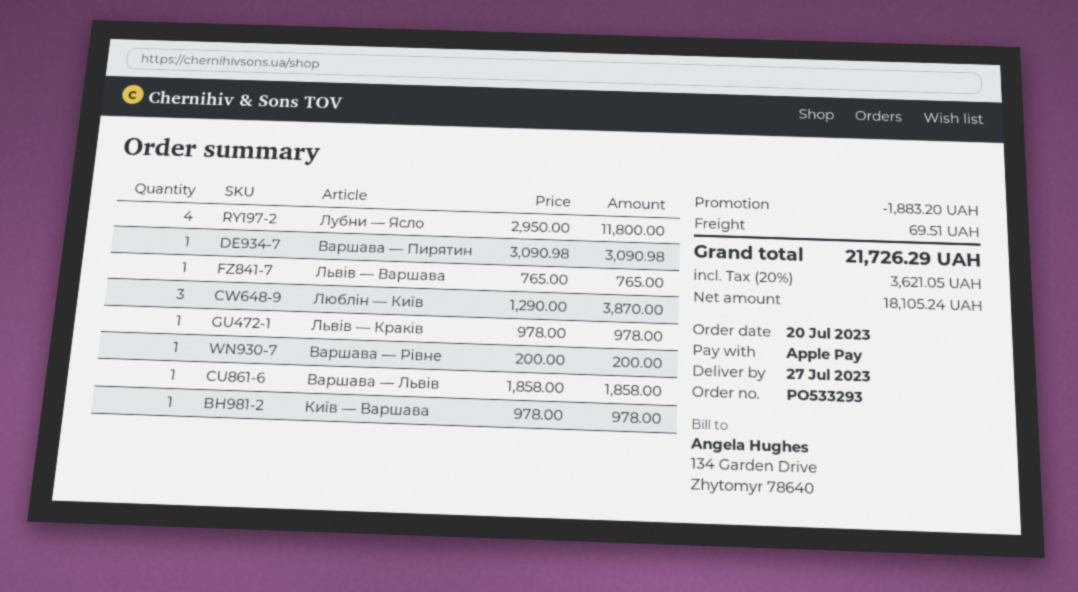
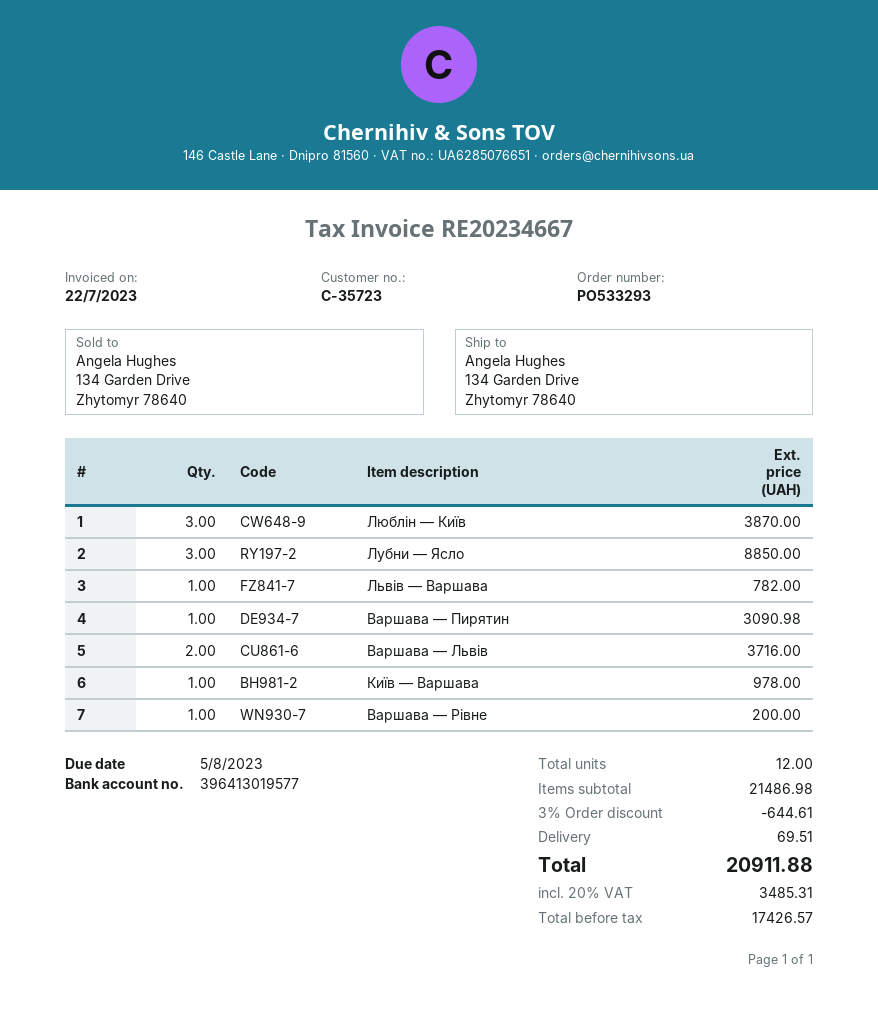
Лубни — Ясло: 4 for 11800.00 -> 3 for 8850.00
Львів — Варшава: 1 for 765.00 -> 1 for 782.00
Львів — Краків: 1 for 978.00 -> none
Варшава — Львів: 1 for 1858.00 -> 2 for 3716.00
discount: 1883.20 -> 644.61
net: 18105.24 -> 17426.57
tax: 20% = 3621.05 -> 20% = 3485.31
total: 21726.29 -> 20911.88

